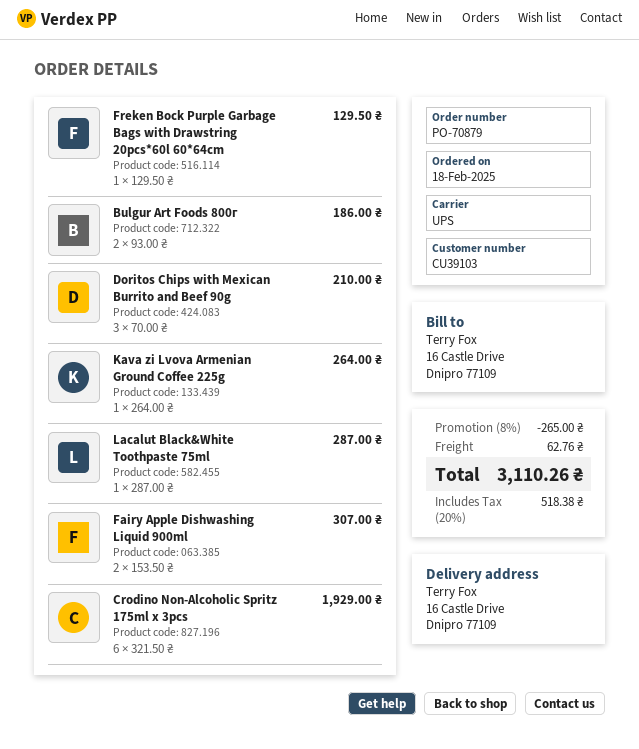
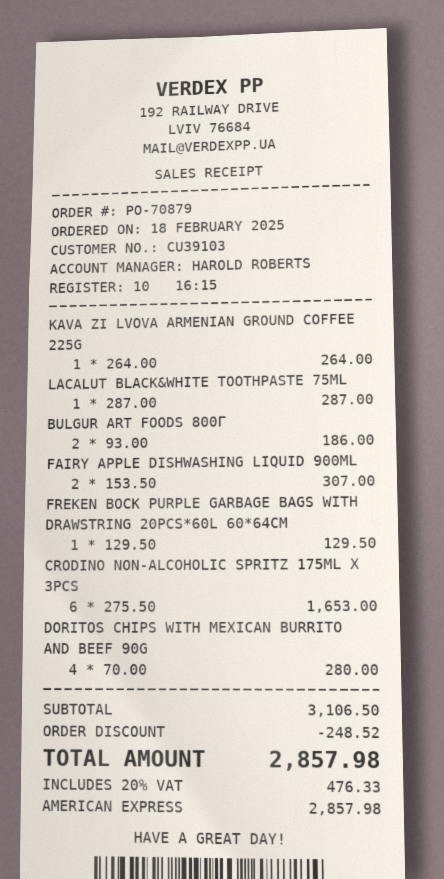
Doritos Chips with Mexican Burrito and Beef 90g: 3 x 70.00 = 210.00 -> 4 x 70.00 = 280.00
Crodino Non-Alcoholic Spritz 175ml x 3pcs: 6 x 321.50 = 1929.00 -> 6 x 275.50 = 1653.00
discount: 265.00 -> 248.52
shipping: 62.76 -> none
tax: 20% = 518.38 -> 20% = 476.33
total: 3110.26 -> 2857.98

